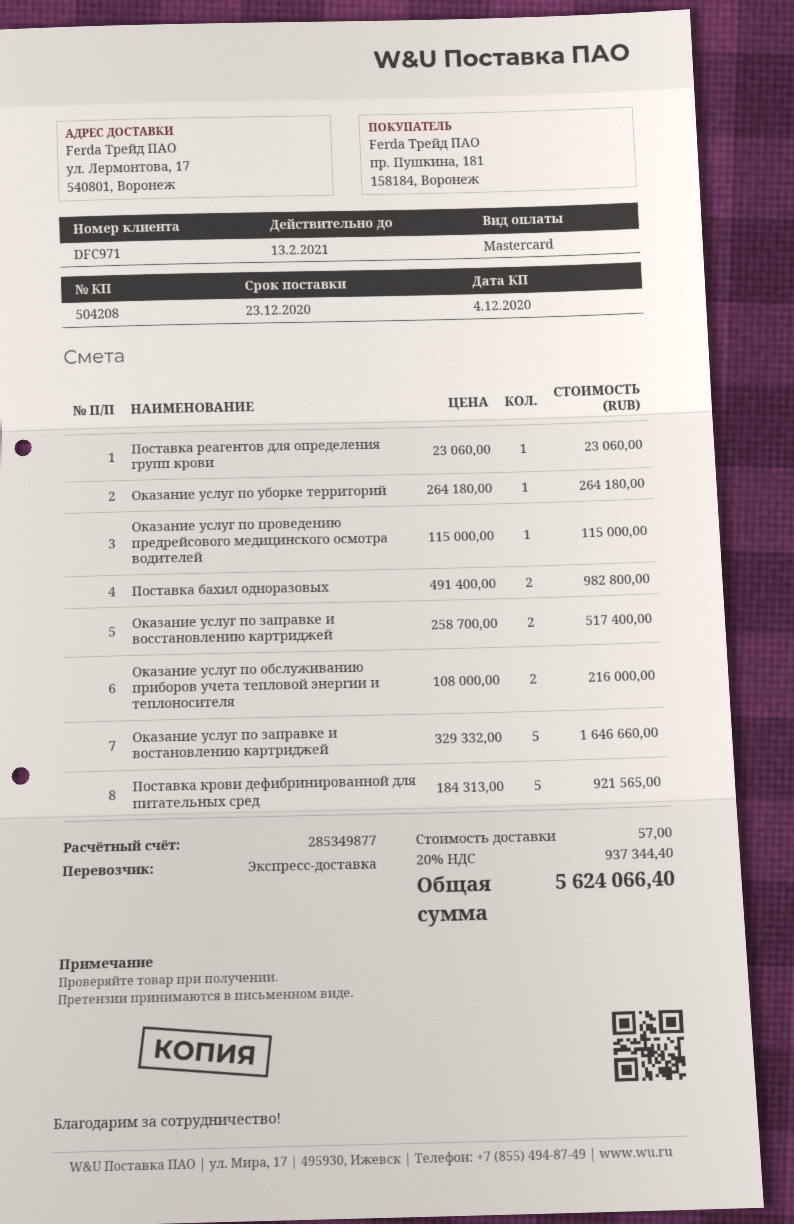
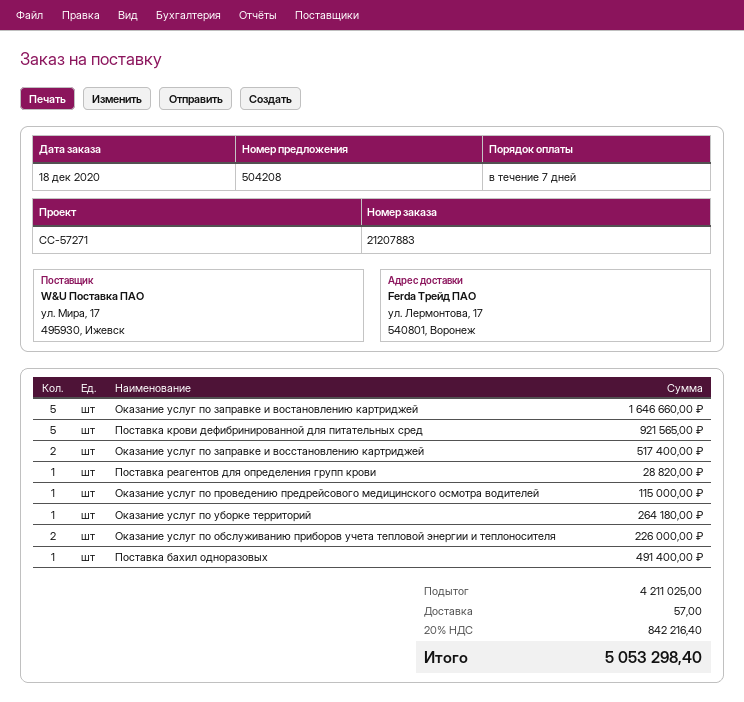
Поставка реагентов для определения групп крови: 1 for 23060.00 -> 1 for 28820.00
Поставка бахил одноразовых: 2 for 982800.00 -> 1 for 491400.00
Оказание услуг по обслуживанию приборов учета тепловой энергии и теплоносителя: 2 for 216000.00 -> 2 for 226000.00
tax: 20% = 937344.40 -> 20% = 842216.40
total: 5624066.40 -> 5053298.40

